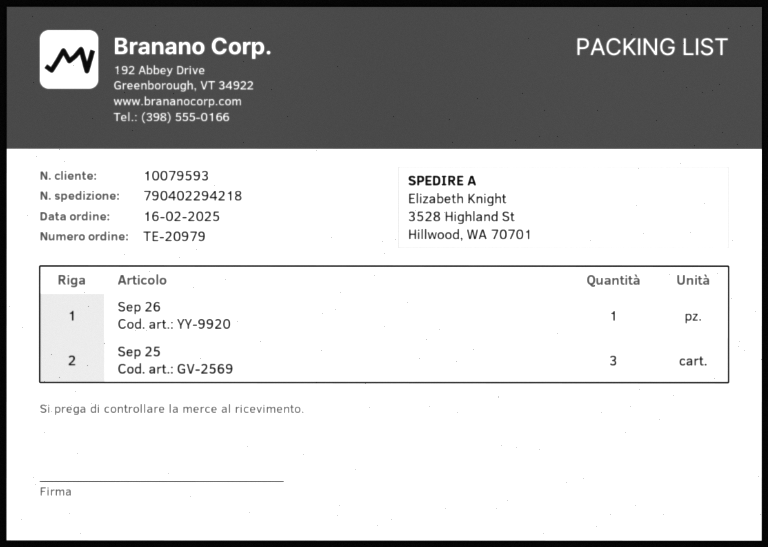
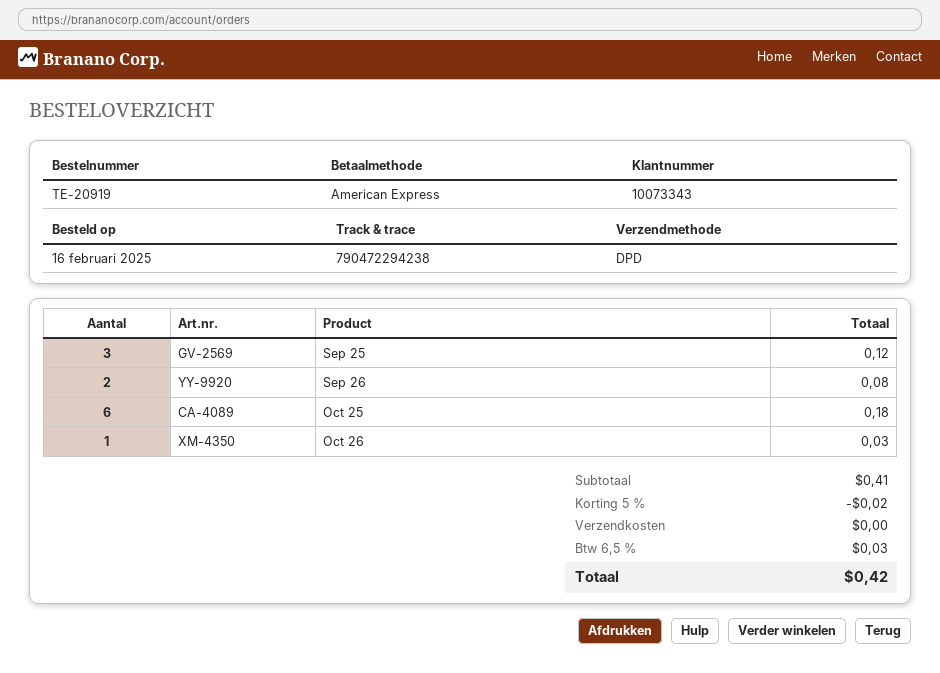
order number: TE-20979 -> TE-20919
customer number: 10079593 -> 10073343
tracking number: 790402294218 -> 790472294238
Sep 26: 1 -> 2
Oct 25: none -> 6
Oct 26: none -> 1

